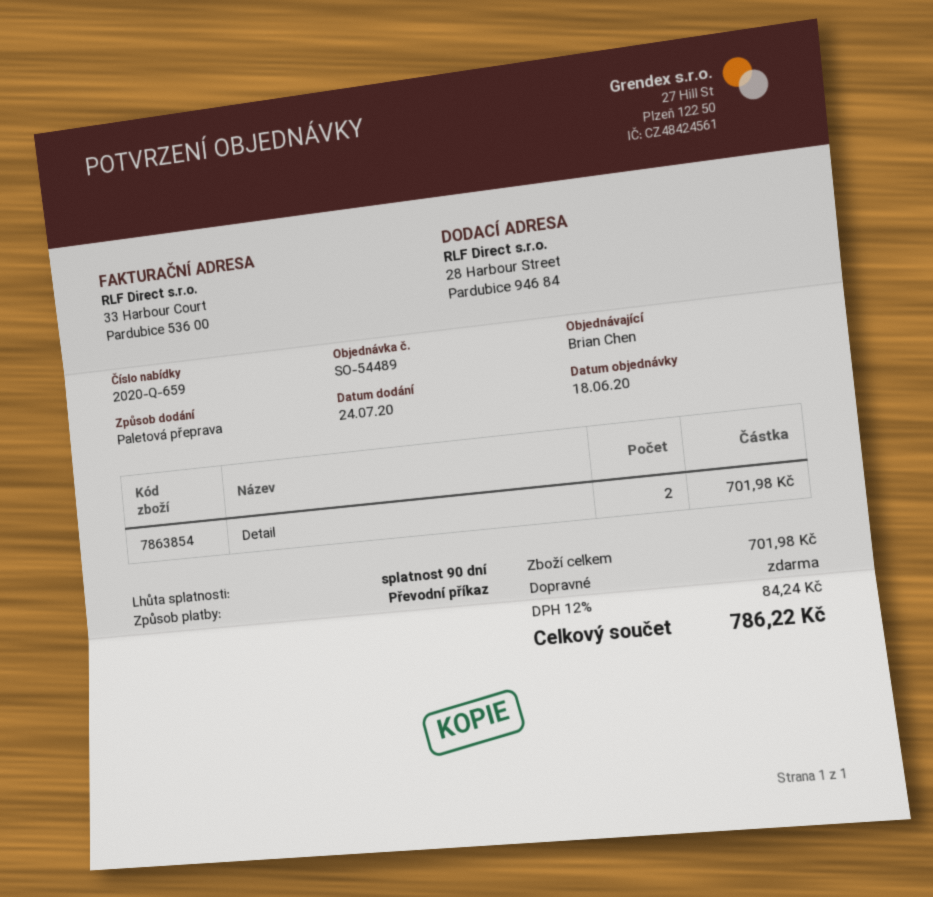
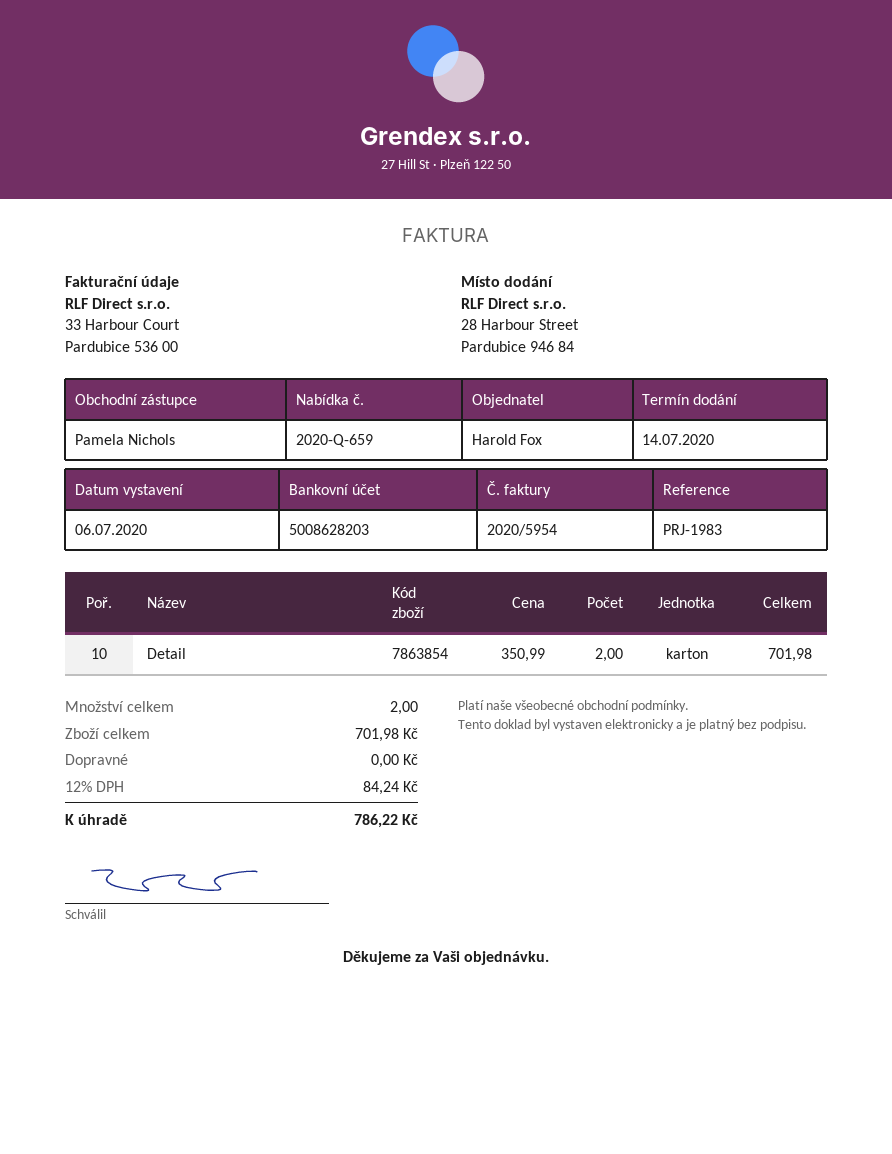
delivery date: 2020-07-24 -> 2020-07-14
ordered by: Brian Chen -> Harold Fox

